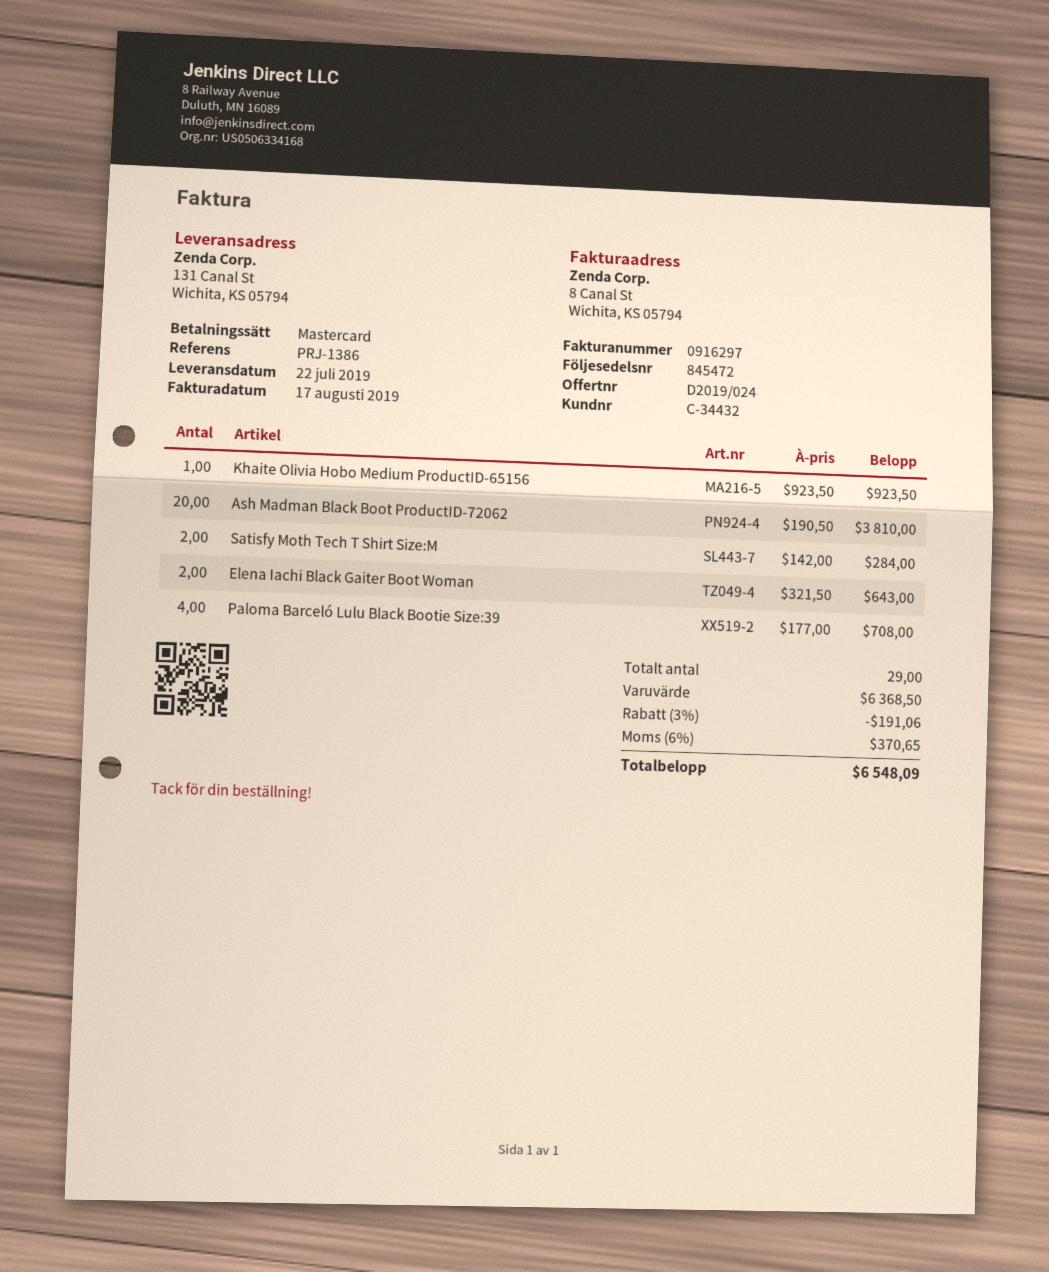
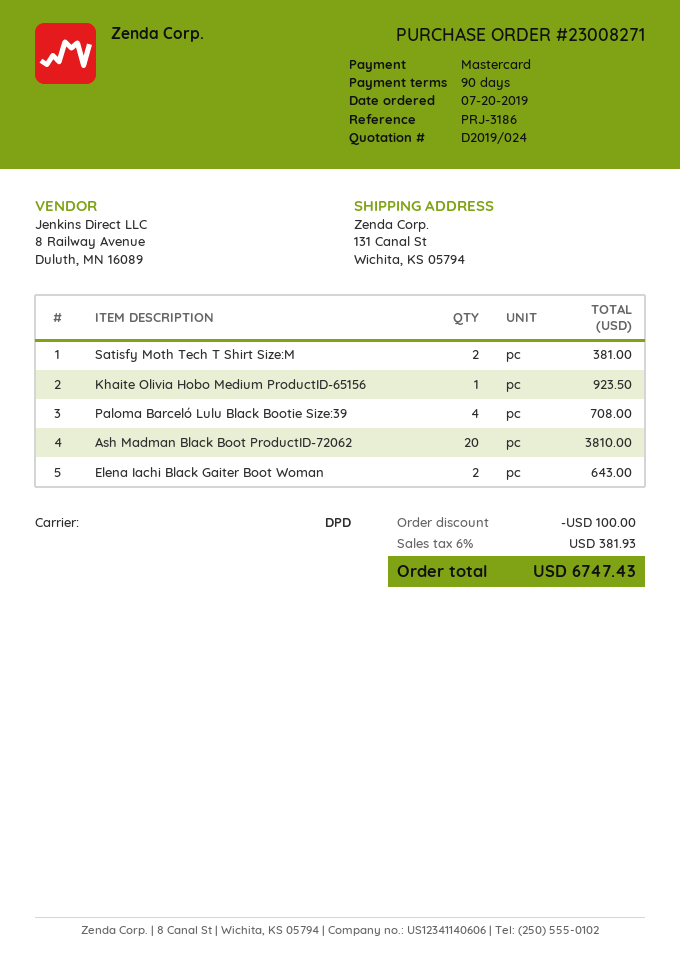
reference: PRJ-1386 -> PRJ-3186
Satisfy Moth Tech T Shirt Size:M: 2 for 284.00 -> 2 for 381.00
discount: 191.06 -> 100.00
tax: 6% = 370.65 -> 6% = 381.93
total: 6548.09 -> 6747.43

